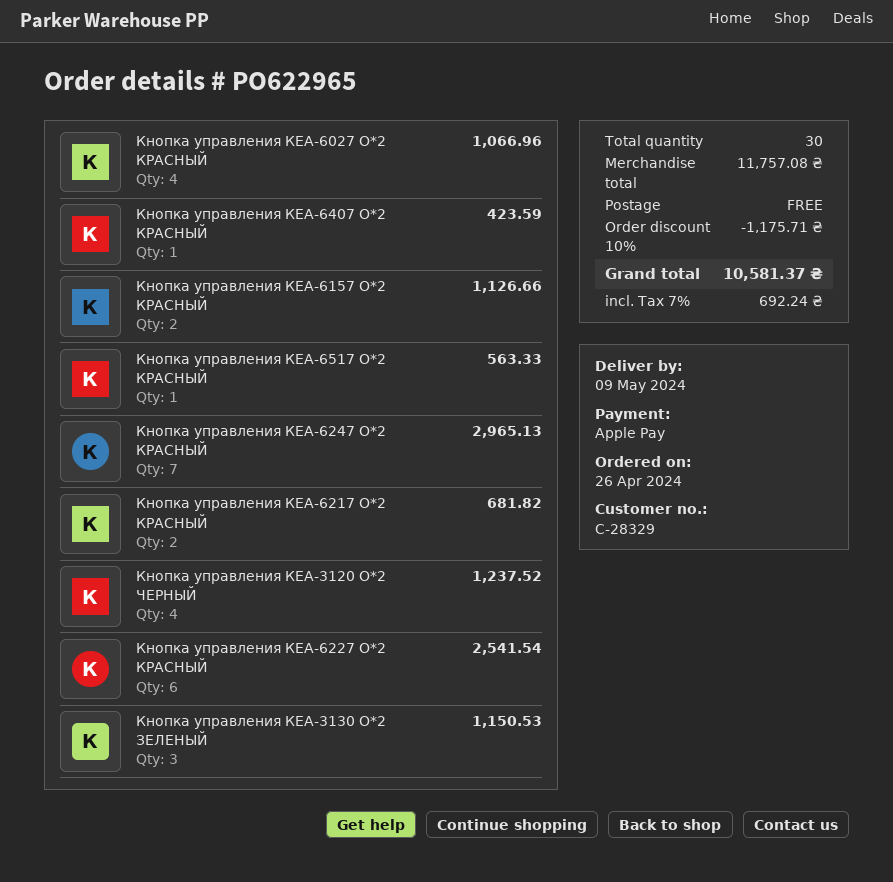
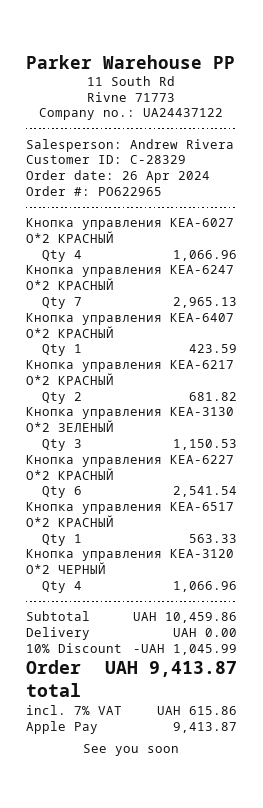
Кнопка управления КЕА-6157 О*2 КРАСНЫЙ: 2 for 1126.66 -> none
Кнопка управления КЕА-3120 О*2 ЧЕРНЫЙ: 4 for 1237.52 -> 4 for 1066.96
subtotal: 11757.08 -> 10459.86
discount: 10% = 1175.71 -> 10% = 1045.99
tax: 7% = 692.24 -> 7% = 615.86
total: 10581.37 -> 9413.87

